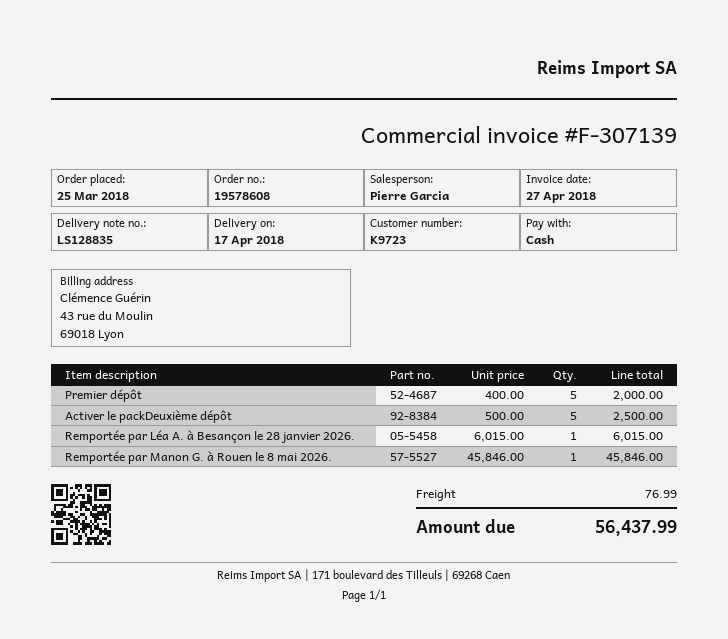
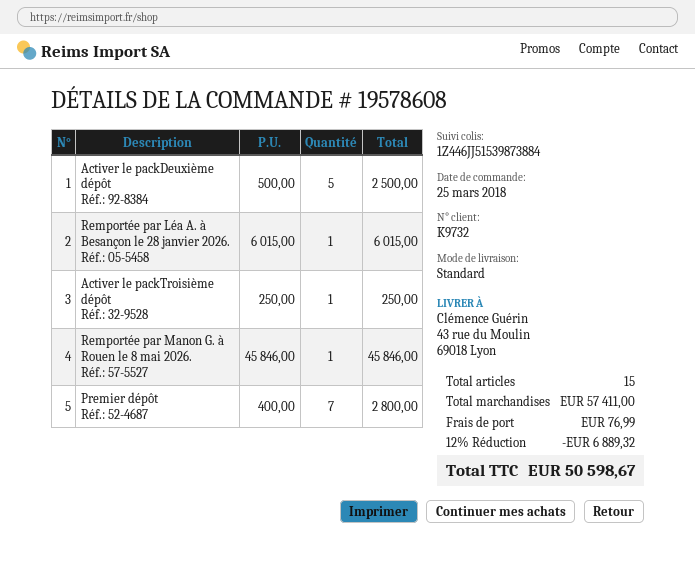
customer number: K9723 -> K9732
Premier dépôt: 5 x 400.00 = 2000.00 -> 7 x 400.00 = 2800.00
Activer le packTroisième dépôt: none -> 1 x 250.00 = 250.00
discount: none -> 12% = 6889.32
total: 56437.99 -> 50598.67

